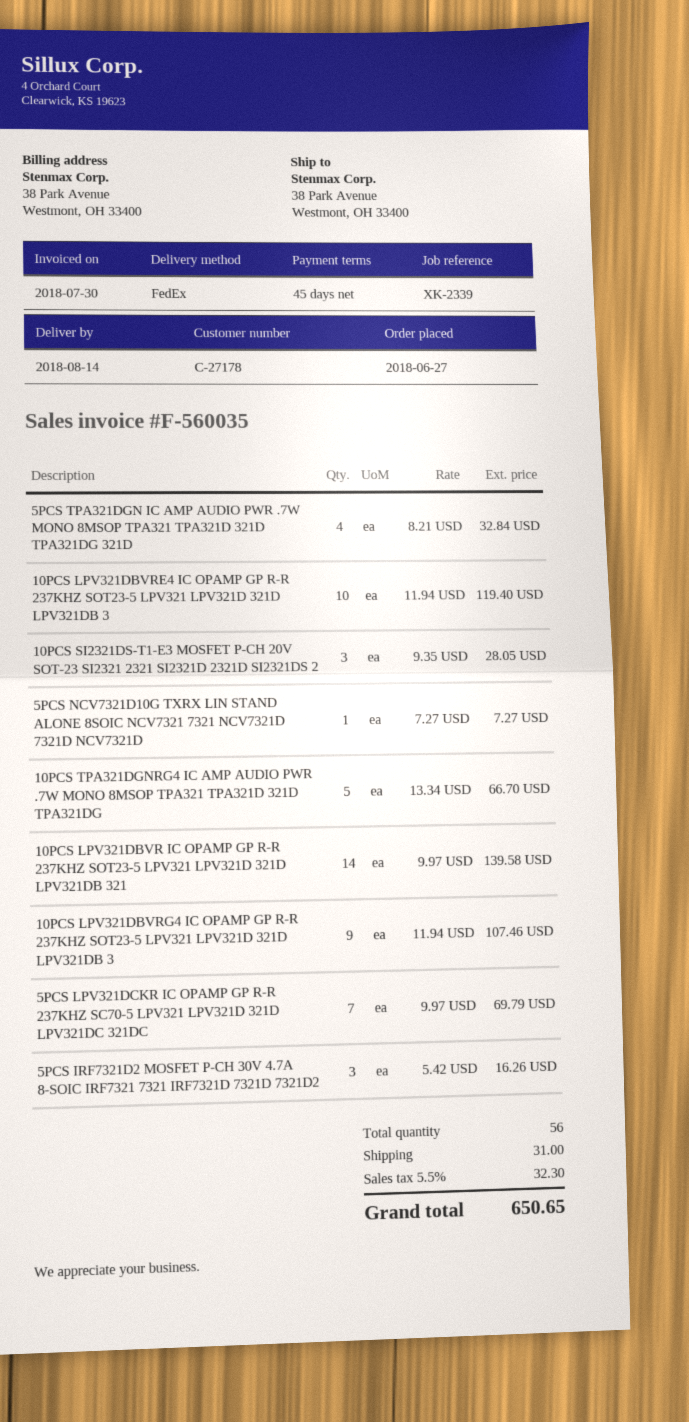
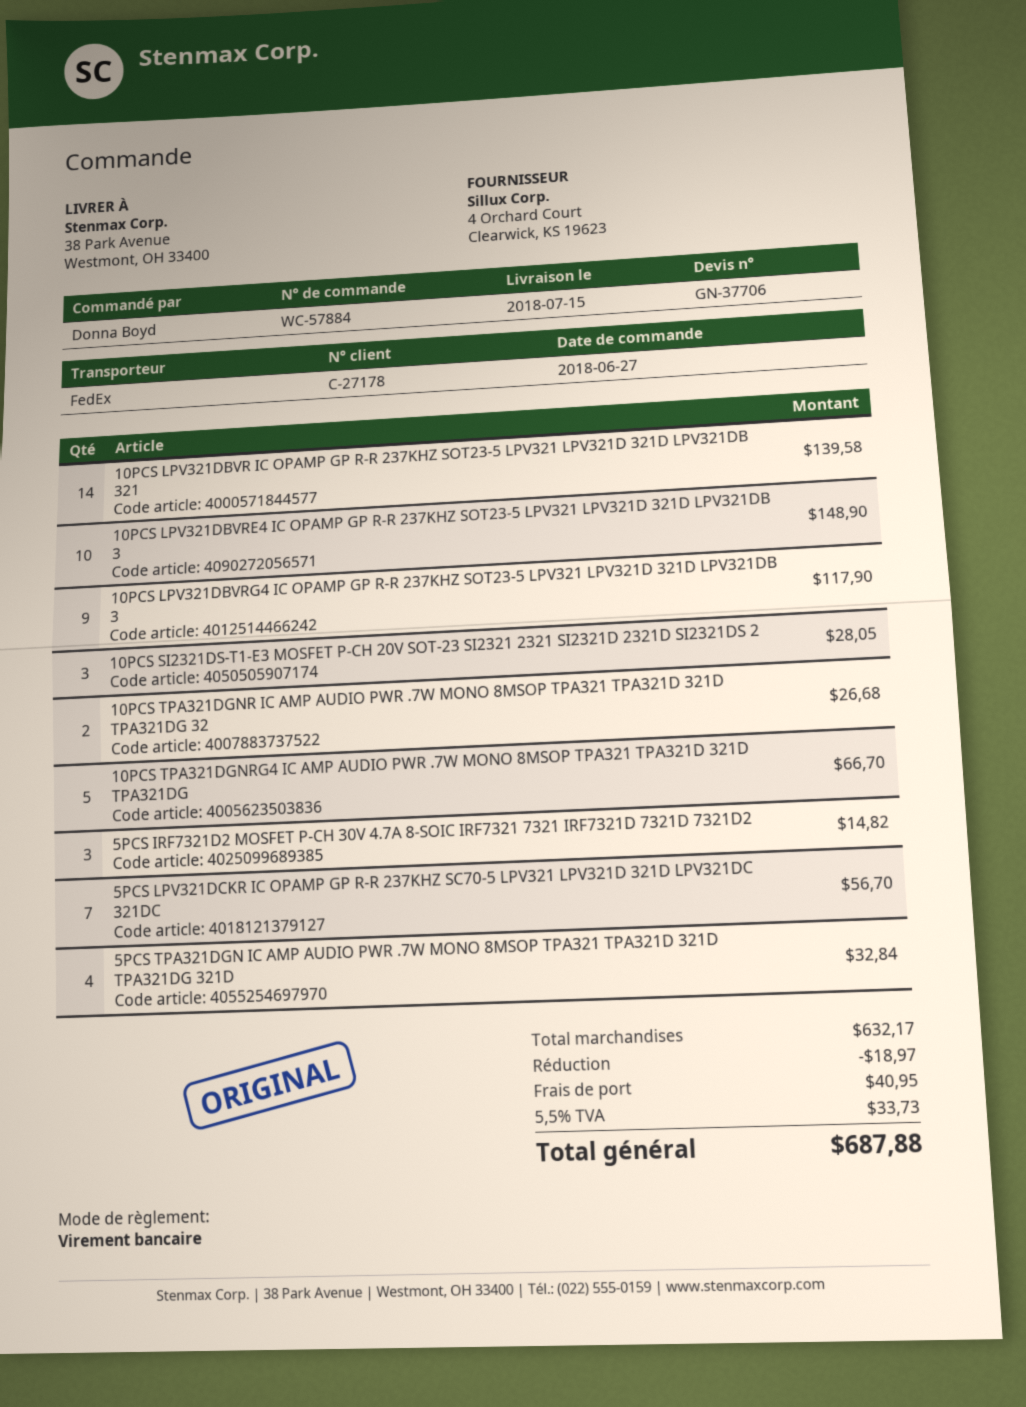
delivery date: 2018-08-14 -> 2018-07-15
10PCS LPV321DBVRE4 IC OPAMP GP R-R 237KHZ SOT23-5 LPV321 LPV321D 321D LPV321DB 3: 10 for 119.40 -> 10 for 148.90
5PCS NCV7321D10G TXRX LIN STAND ALONE 8SOIC NCV7321 7321 NCV7321D 7321D NCV7321D: 1 for 7.27 -> none
10PCS LPV321DBVRG4 IC OPAMP GP R-R 237KHZ SOT23-5 LPV321 LPV321D 321D LPV321DB 3: 9 for 107.46 -> 9 for 117.90
5PCS LPV321DCKR IC OPAMP GP R-R 237KHZ SC70-5 LPV321 LPV321D 321D LPV321DC 321DC: 7 for 69.79 -> 7 for 56.70
5PCS IRF7321D2 MOSFET P-CH 30V 4.7A 8-SOIC IRF7321 7321 IRF7321D 7321D 7321D2: 3 for 16.26 -> 3 for 14.82
10PCS TPA321DGNR IC AMP AUDIO PWR .7W MONO 8MSOP TPA321 TPA321D 321D TPA321DG 32: none -> 2 for 26.68
discount: none -> 18.97
shipping: 31.00 -> 40.95
tax: 5.5% = 32.30 -> 5.5% = 33.73
total: 650.65 -> 687.88

